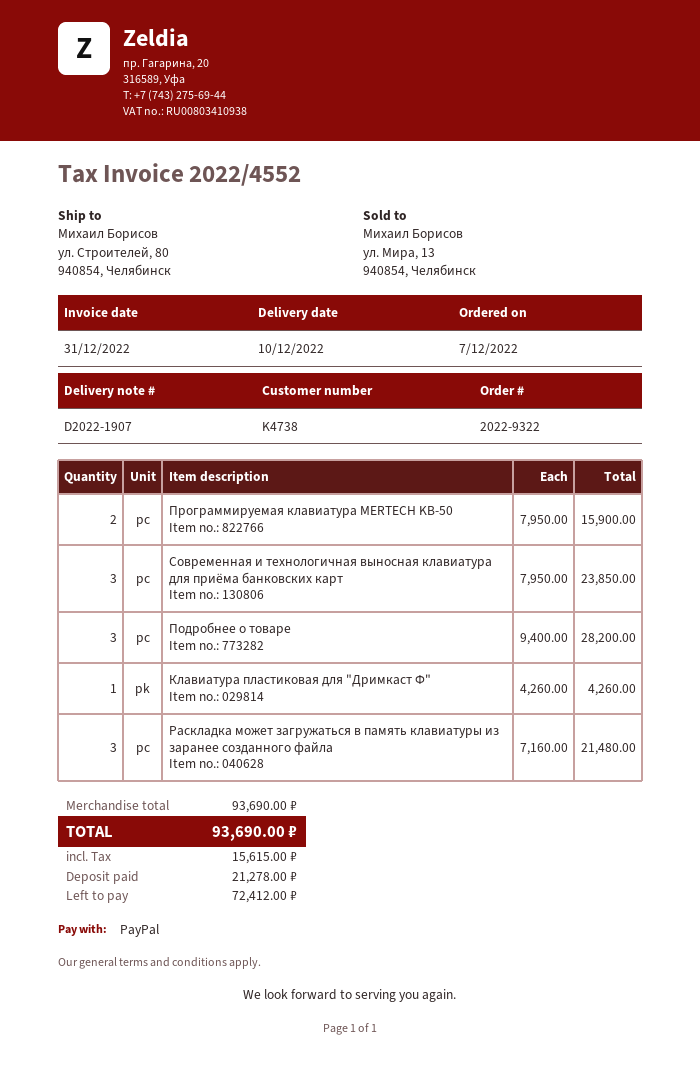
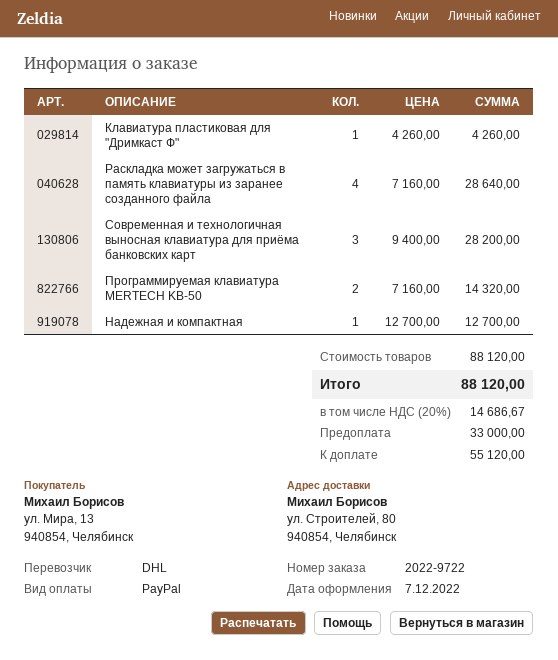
order number: 2022-9322 -> 2022-9722
Программируемая клавиатура MERTECH KB-50: 2 x 7950.00 = 15900.00 -> 2 x 7160.00 = 14320.00
Современная и технологичная выносная клавиатура для приёма банковских карт: 3 x 7950.00 = 23850.00 -> 3 x 9400.00 = 28200.00
Подробнее о товаре: 3 x 9400.00 = 28200.00 -> none
Раскладка может загружаться в память клавиатуры из заранее созданного файла: 3 x 7160.00 = 21480.00 -> 4 x 7160.00 = 28640.00
Надежная и компактная: none -> 1 x 12700.00 = 12700.00
subtotal: 93690.00 -> 88120.00
tax: 15615.00 -> 14686.67
total: 93690.00 -> 88120.00
deposit: 21278.00 -> 33000.00
balance: 72412.00 -> 55120.00

